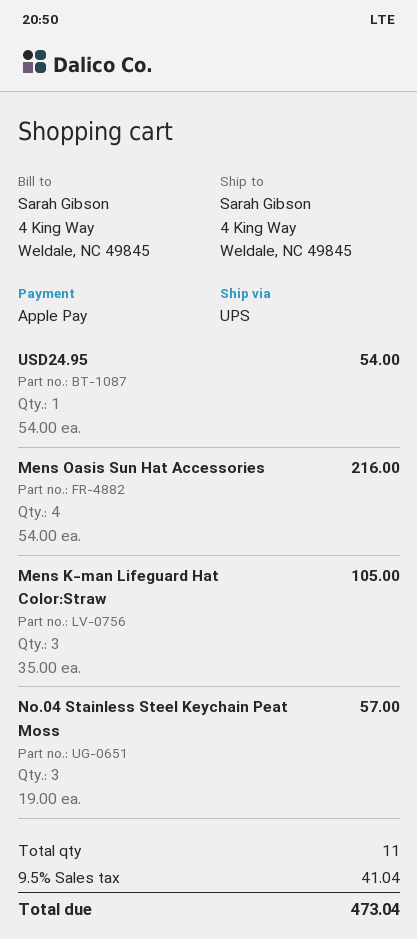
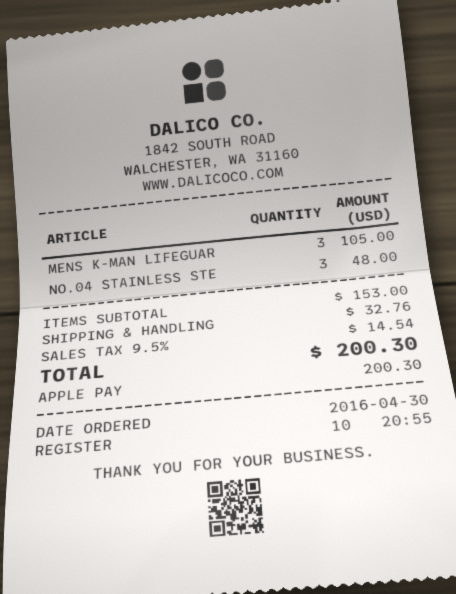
USD24.95: 1 for 54.00 -> none
Mens Oasis Sun Hat Accessories: 4 for 216.00 -> none
No.04 Stainless Steel Keychain Peat Moss: 3 for 57.00 -> 3 for 48.00
shipping: none -> 32.76
tax: 9.5% = 41.04 -> 9.5% = 14.54
total: 473.04 -> 200.30

